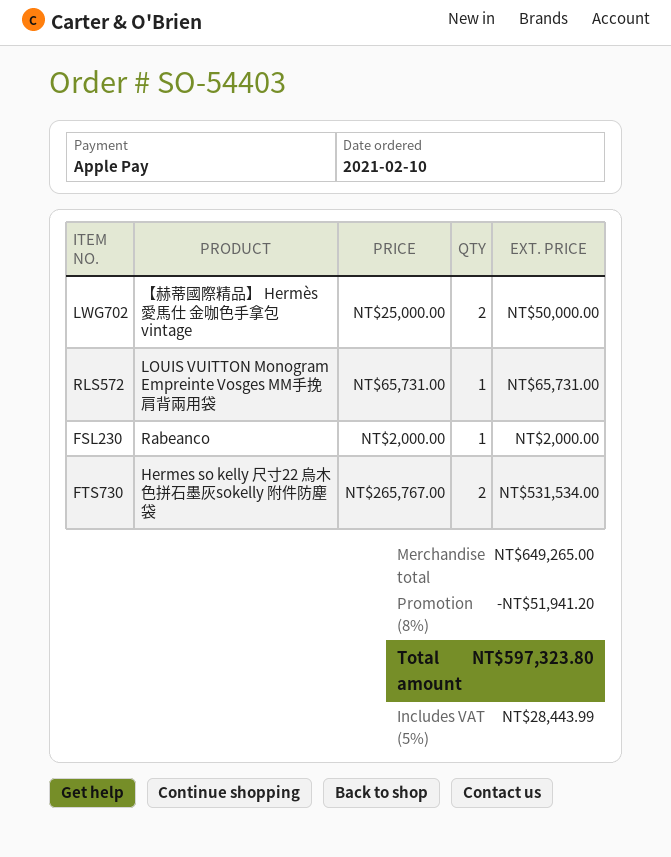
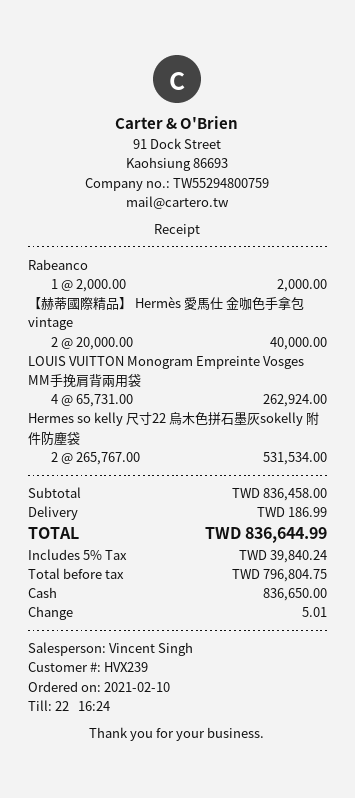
payment method: Apple Pay -> cash
【赫蒂國際精品】 Hermès 愛馬仕 金咖色手拿包 vintage: 2 x 25000.00 = 50000.00 -> 2 x 20000.00 = 40000.00
LOUIS VUITTON Monogram Empreinte Vosges MM手挽肩背兩用袋: 1 x 65731.00 = 65731.00 -> 4 x 65731.00 = 262924.00
subtotal: 649265.00 -> 836458.00
discount: 8% = 51941.20 -> none
shipping: none -> 186.99
tax: 5% = 28443.99 -> 5% = 39840.24
total: 597323.80 -> 836644.99

